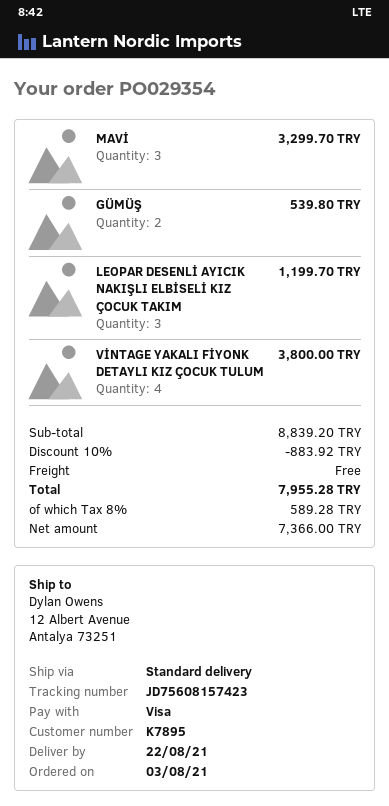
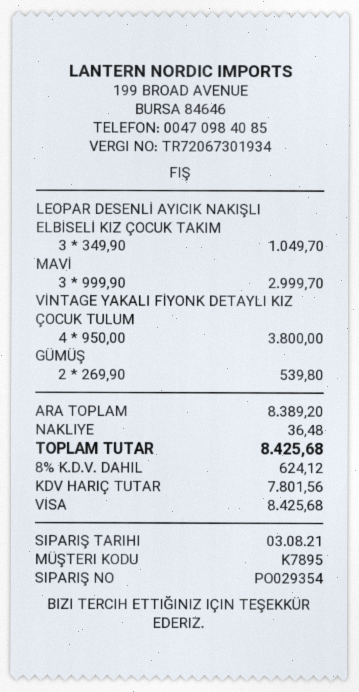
MAVİ: 3 for 3299.70 -> 3 for 2999.70
LEOPAR DESENLİ AYICIK NAKIŞLI ELBİSELİ KIZ ÇOCUK TAKIM: 3 for 1199.70 -> 3 for 1049.70
subtotal: 8839.20 -> 8389.20
discount: 10% = 883.92 -> none
shipping: 0.00 -> 36.48
net: 7366.00 -> 7801.56
tax: 8% = 589.28 -> 8% = 624.12
total: 7955.28 -> 8425.68

